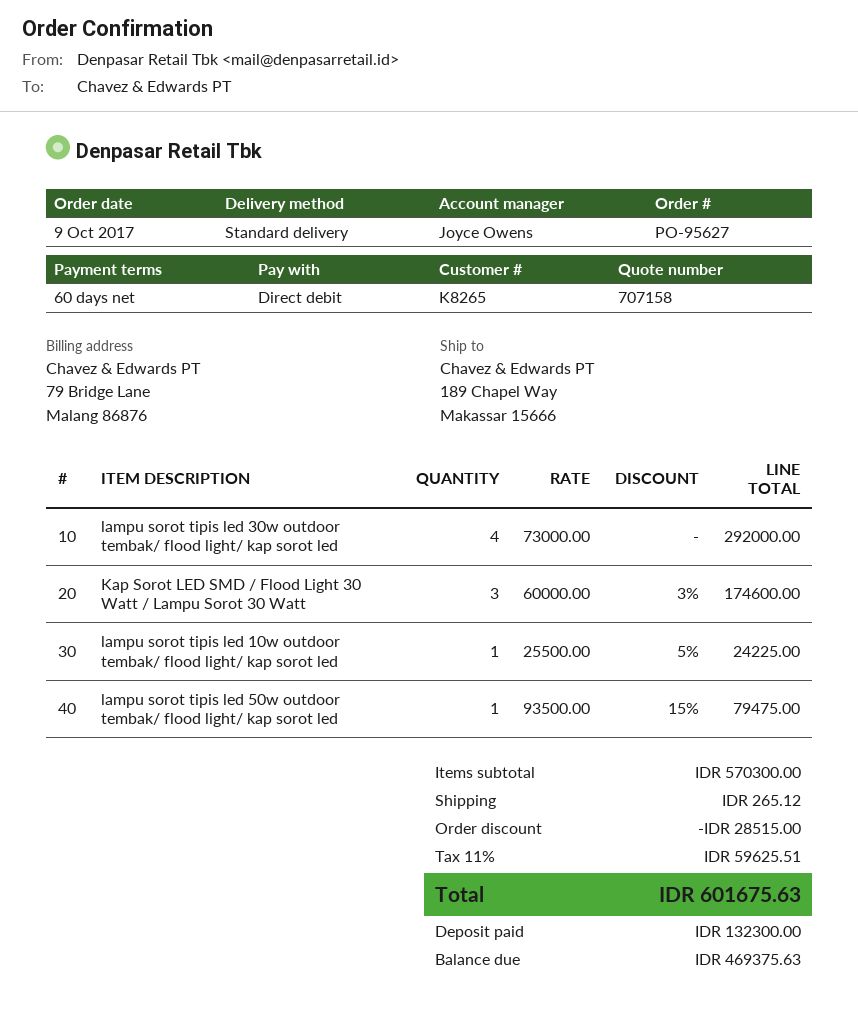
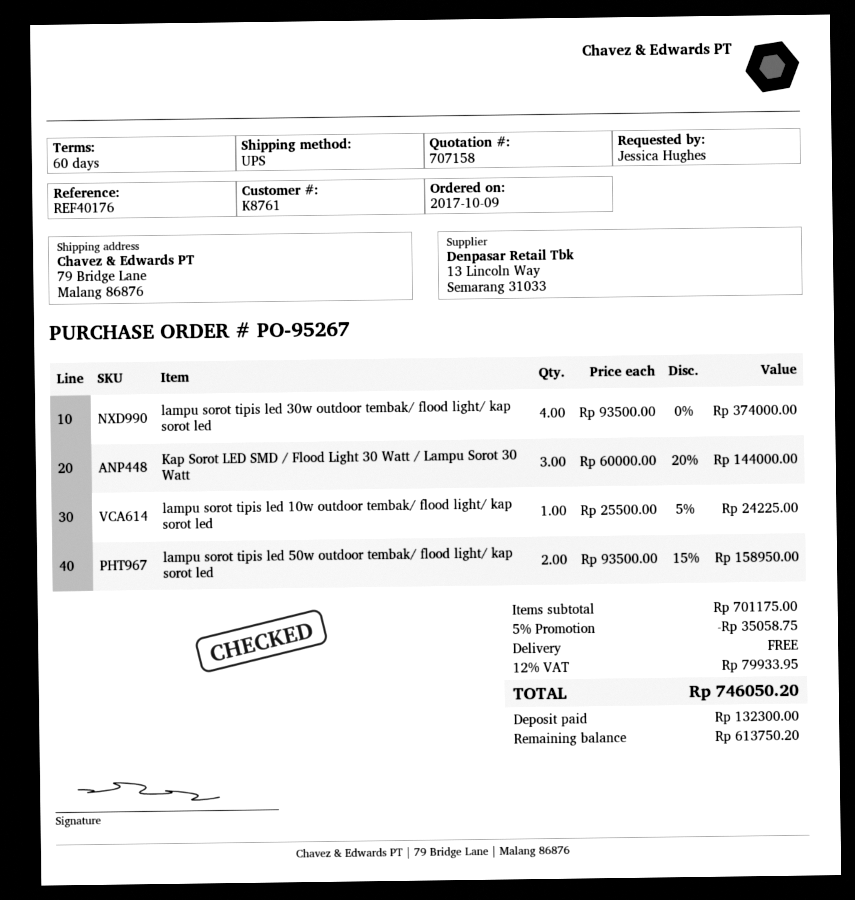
order number: PO-95627 -> PO-95267
customer number: K8265 -> K8761
shipping method: standard -> UPS
ship to: 189 Chapel Way, Makassar 15666 -> 79 Bridge Lane, Malang 86876
lampu sorot tipis led 30w outdoor tembak/ flood light/ kap sorot led: 4 x 73000.00 = 292000.00 -> 4 x 93500.00 = 374000.00
Kap Sorot LED SMD / Flood Light 30 Watt / Lampu Sorot 30 Watt: 3 x 60000.00 - 3% = 174600.00 -> 3 x 60000.00 - 20% = 144000.00
lampu sorot tipis led 50w outdoor tembak/ flood light/ kap sorot led: 1 x 93500.00 - 15% = 79475.00 -> 2 x 93500.00 - 15% = 158950.00
subtotal: 570300.00 -> 701175.00
discount: 28515.00 -> 35058.75
shipping: 265.12 -> 0.00
tax: 11% = 59625.51 -> 12% = 79933.95
total: 601675.63 -> 746050.20
balance: 469375.63 -> 613750.20

